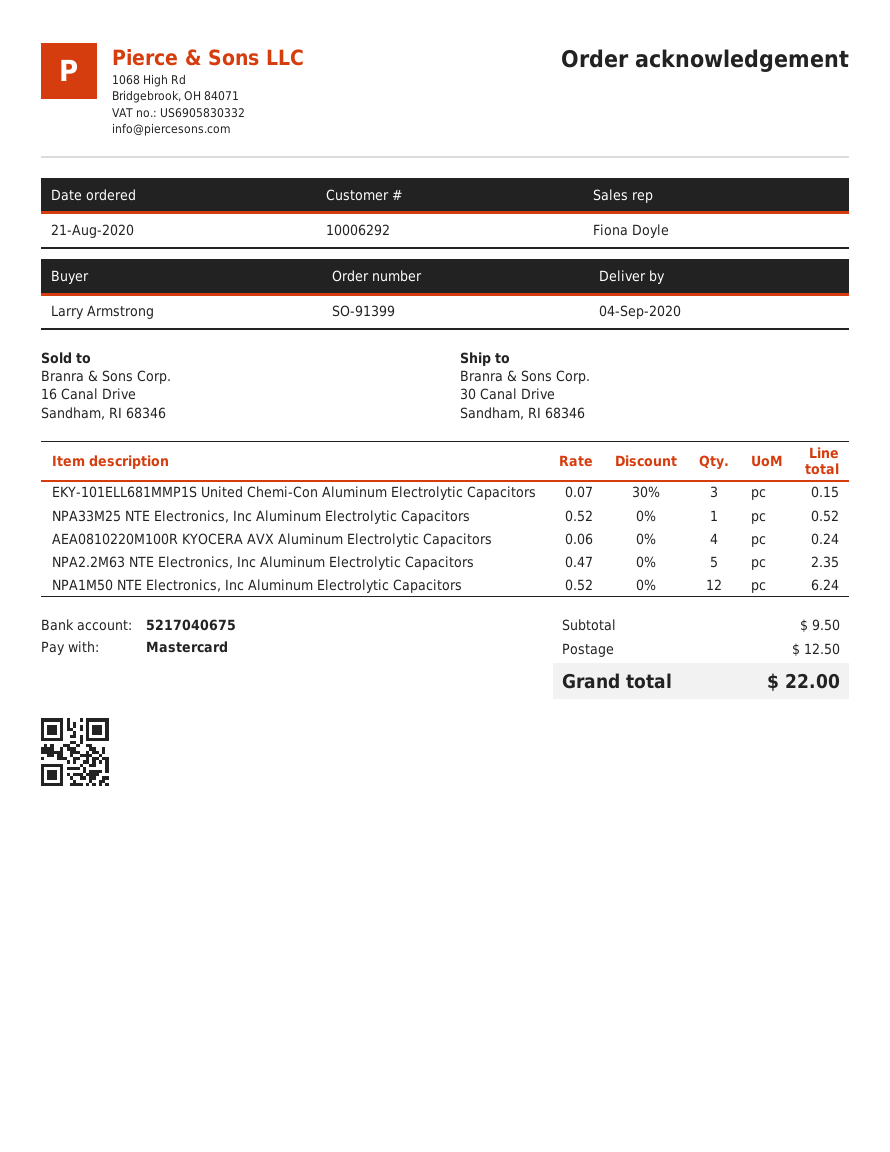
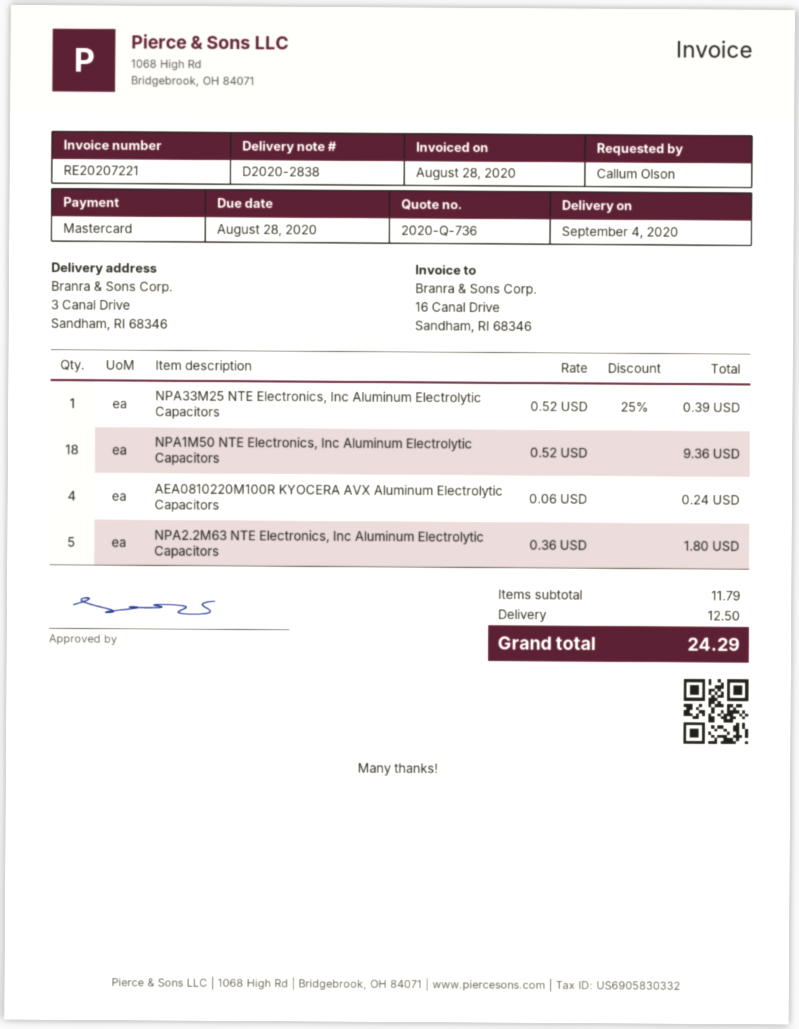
ordered by: Larry Armstrong -> Callum Olson
ship to: 30 Canal Drive, Sandham, RI 68346 -> 3 Canal Drive, Sandham, RI 68346
EKY-101ELL681MMP1S United Chemi-Con Aluminum Electrolytic Capacitors: 3 x 0.07 - 30% = 0.15 -> none
NPA33M25 NTE Electronics, Inc Aluminum Electrolytic Capacitors: 1 x 0.52 = 0.52 -> 1 x 0.52 - 25% = 0.39
NPA2.2M63 NTE Electronics, Inc Aluminum Electrolytic Capacitors: 5 x 0.47 = 2.35 -> 5 x 0.36 = 1.80
NPA1M50 NTE Electronics, Inc Aluminum Electrolytic Capacitors: 12 x 0.52 = 6.24 -> 18 x 0.52 = 9.36
subtotal: 9.50 -> 11.79
total: 22.00 -> 24.29

